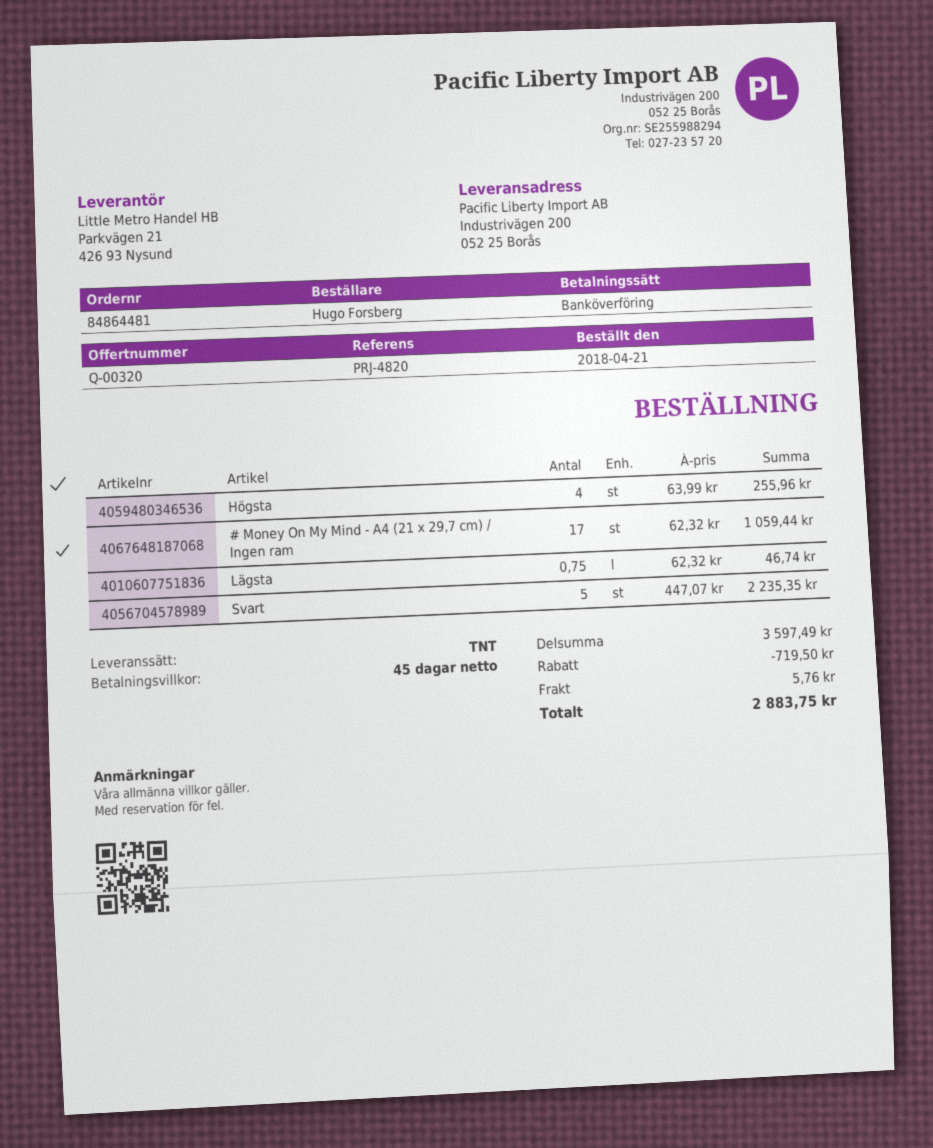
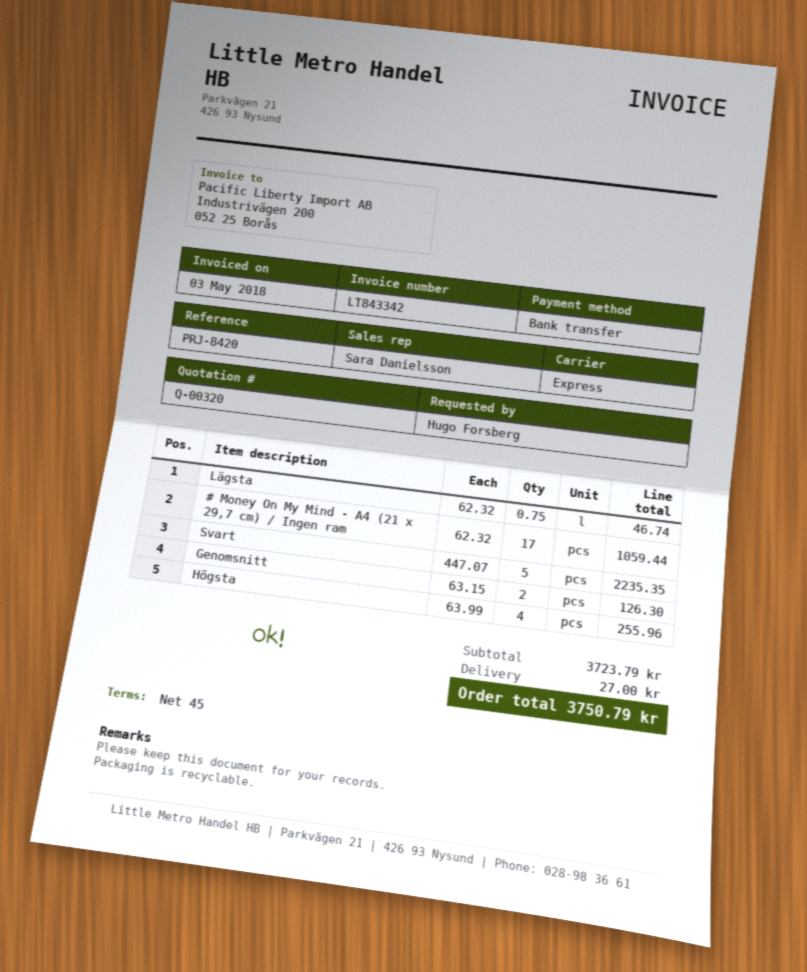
reference: PRJ-4820 -> PRJ-8420
shipping method: TNT -> express
Genomsnitt: none -> 2 x 63.15 = 126.30
subtotal: 3597.49 -> 3723.79
discount: 719.50 -> none
shipping: 5.76 -> 27.00
total: 2883.75 -> 3750.79

